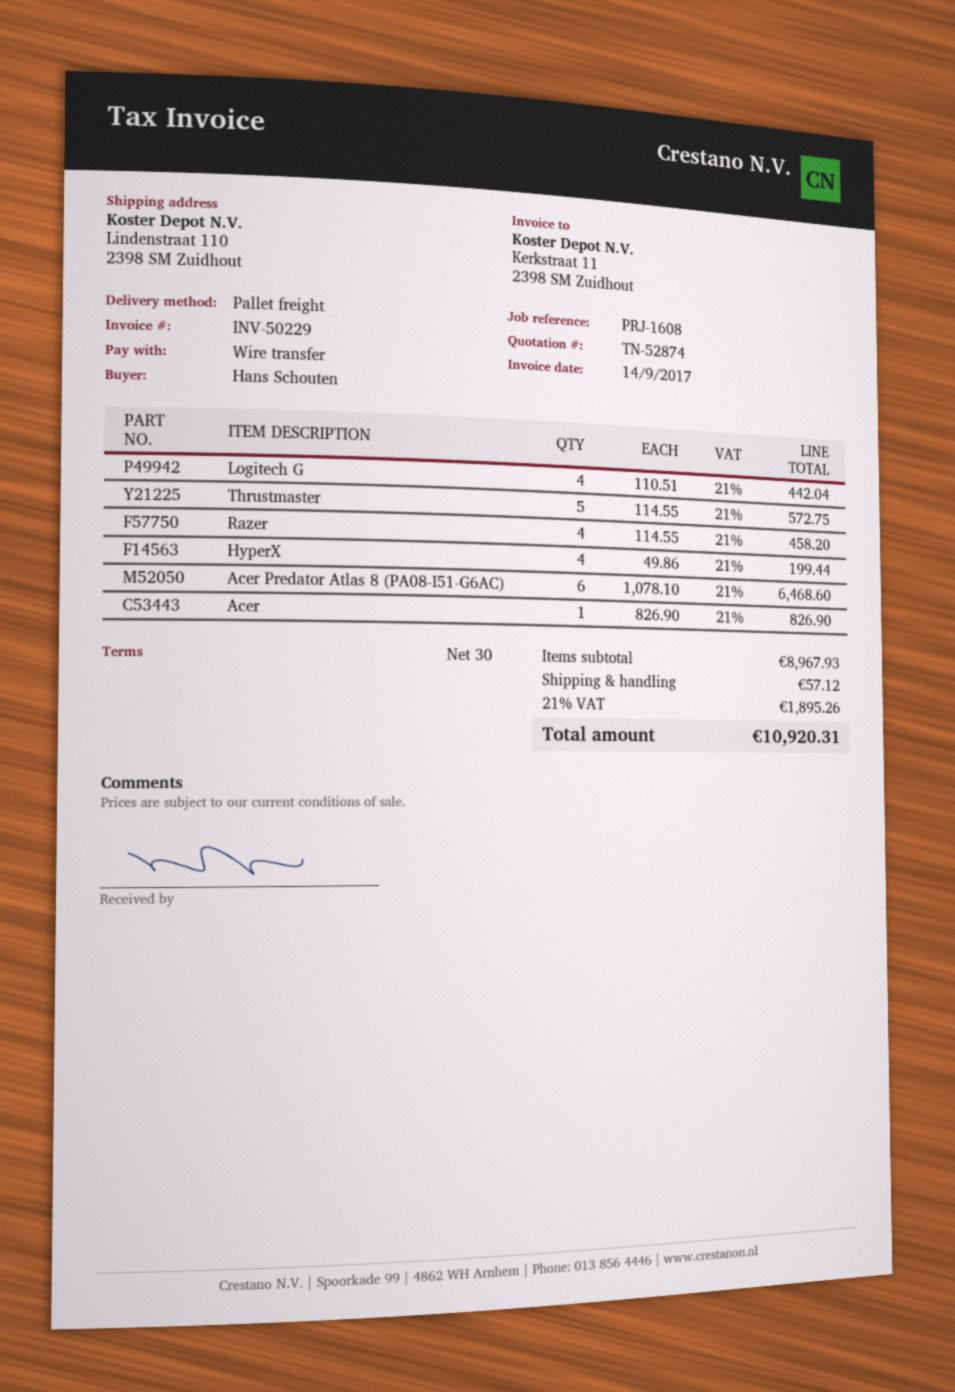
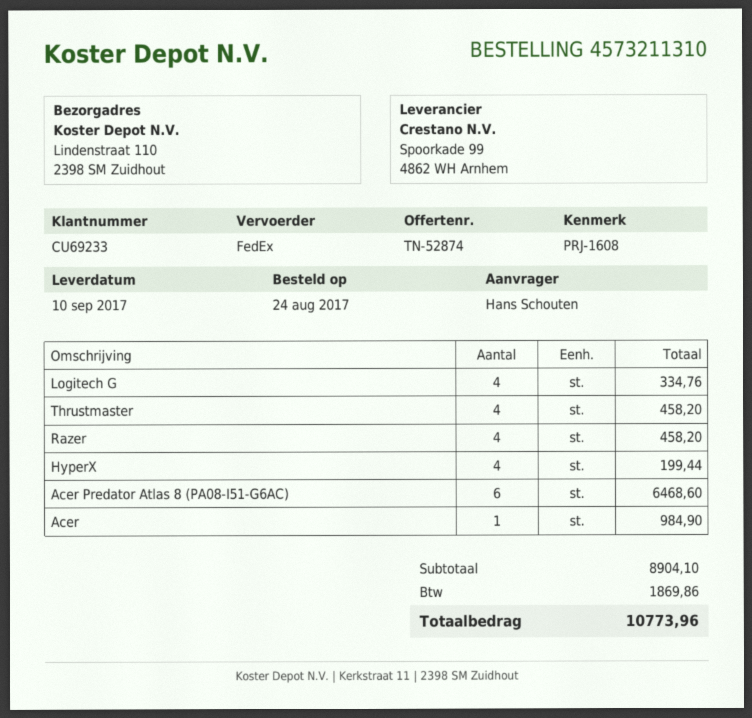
shipping method: pallet freight -> FedEx
Logitech G: 4 for 442.04 -> 4 for 334.76
Thrustmaster: 5 for 572.75 -> 4 for 458.20
Acer: 1 for 826.90 -> 1 for 984.90
subtotal: 8967.93 -> 8904.10
shipping: 57.12 -> none
tax: 1895.26 -> 1869.86
total: 10920.31 -> 10773.96

